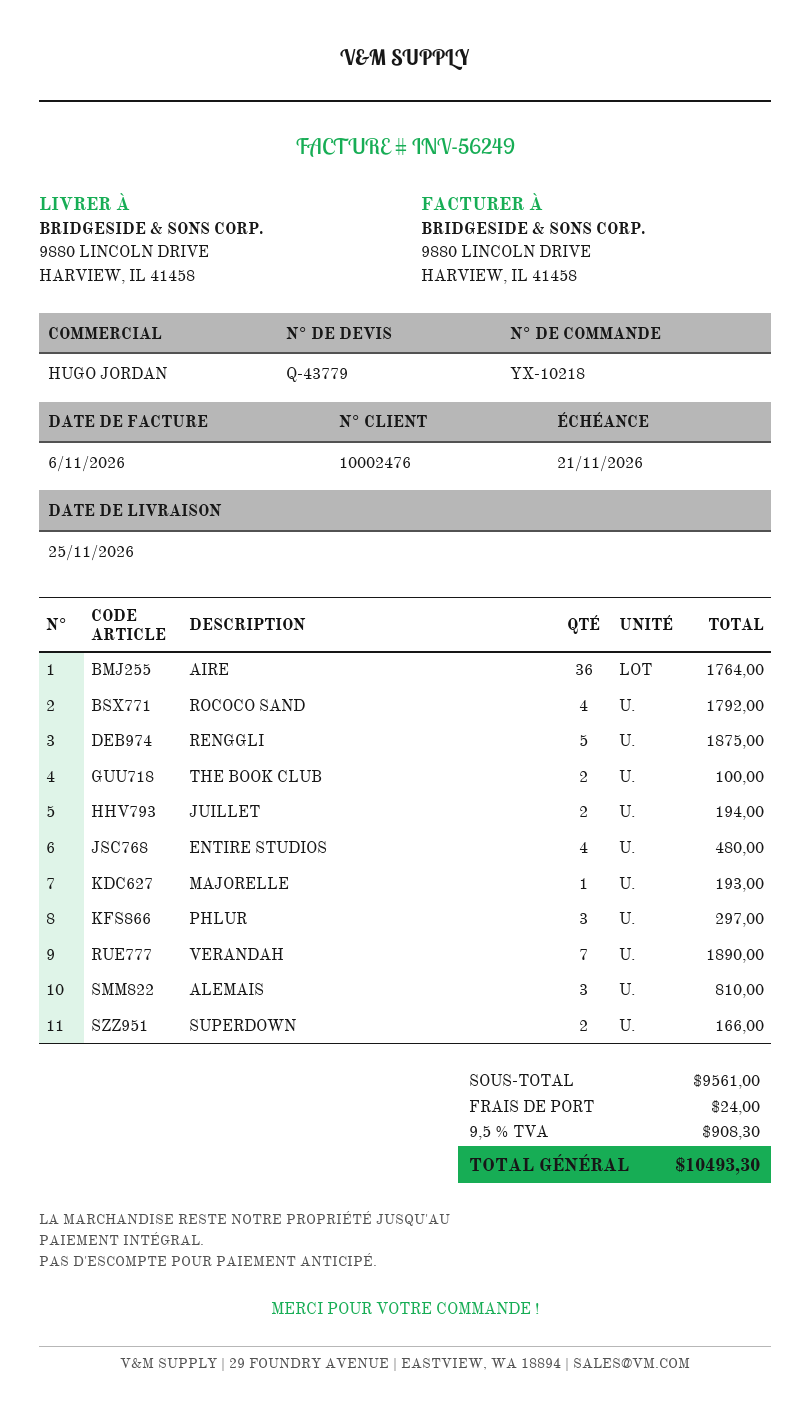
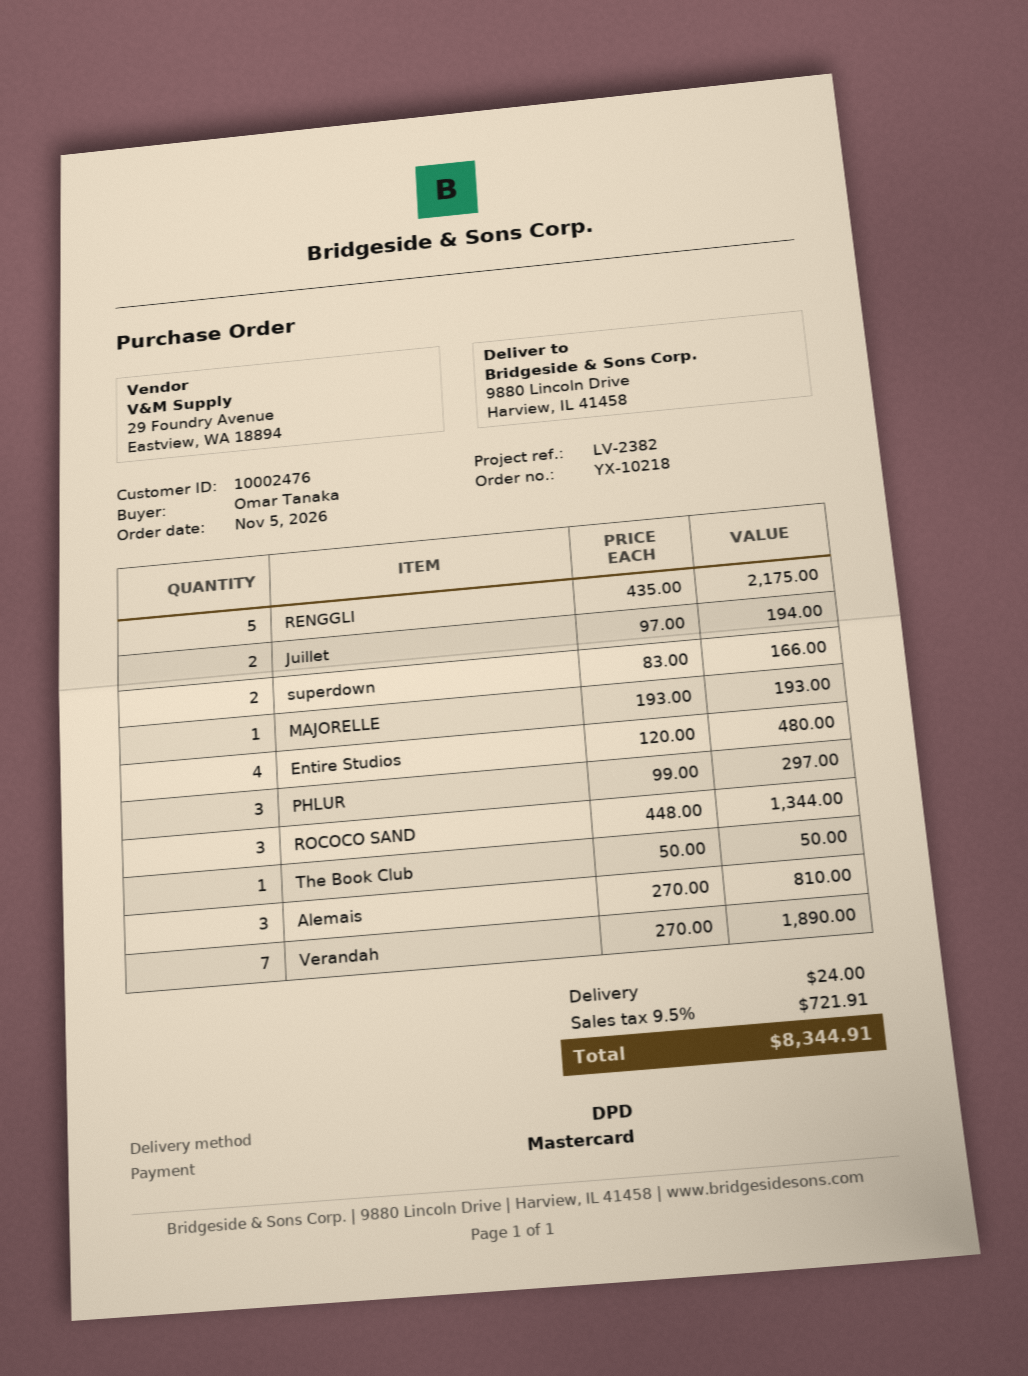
AIRE: 36 for 1764.00 -> none
ROCOCO SAND: 4 for 1792.00 -> 3 for 1344.00
RENGGLI: 5 for 1875.00 -> 5 for 2175.00
THE BOOK CLUB: 2 for 100.00 -> 1 for 50.00
tax: 9.5% = 908.30 -> 9.5% = 721.91
total: 10493.30 -> 8344.91

